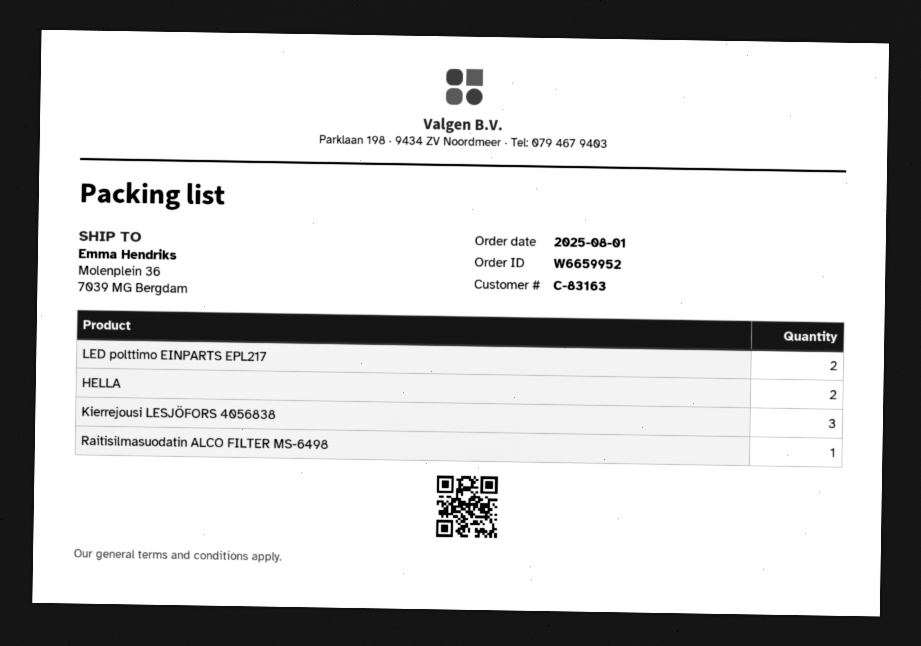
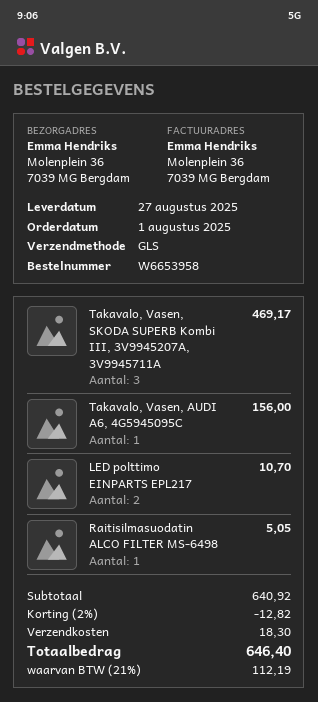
order number: W6659952 -> W6653958
HELLA: 2 -> none
Kierrejousi LESJÖFORS 4056838: 3 -> none
Takavalo, Vasen, SKODA SUPERB Kombi III, 3V9945207A, 3V9945711A: none -> 3
Takavalo, Vasen, AUDI A6, 4G5945095C: none -> 1

